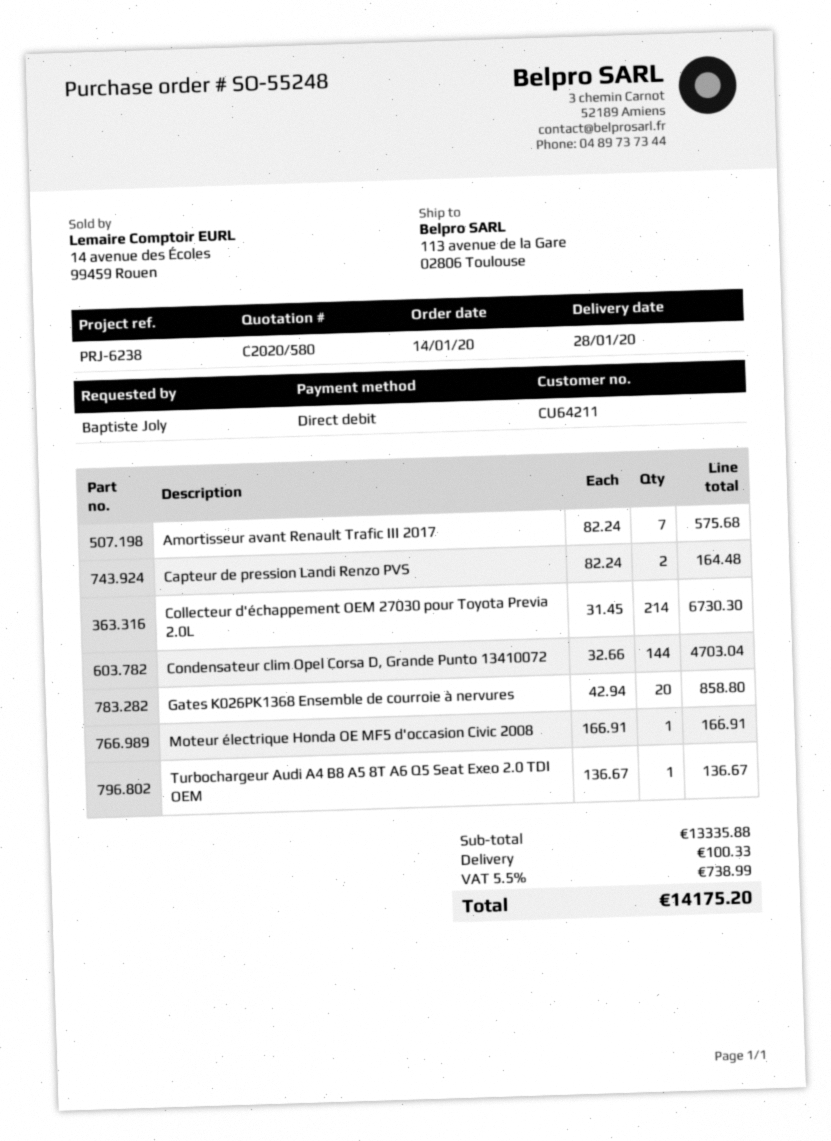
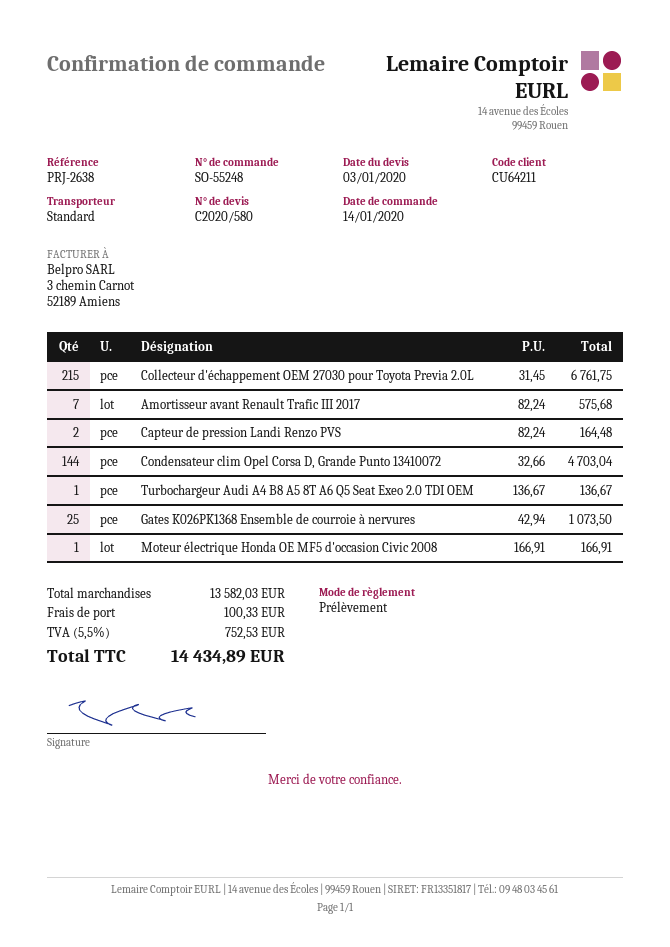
reference: PRJ-6238 -> PRJ-2638
Collecteur d'échappement OEM 27030 pour Toyota Previa 2.0L: 214 x 31.45 = 6730.30 -> 215 x 31.45 = 6761.75
Gates K026PK1368 Ensemble de courroie à nervures: 20 x 42.94 = 858.80 -> 25 x 42.94 = 1073.50
subtotal: 13335.88 -> 13582.03
tax: 5.5% = 738.99 -> 5.5% = 752.53
total: 14175.20 -> 14434.89

